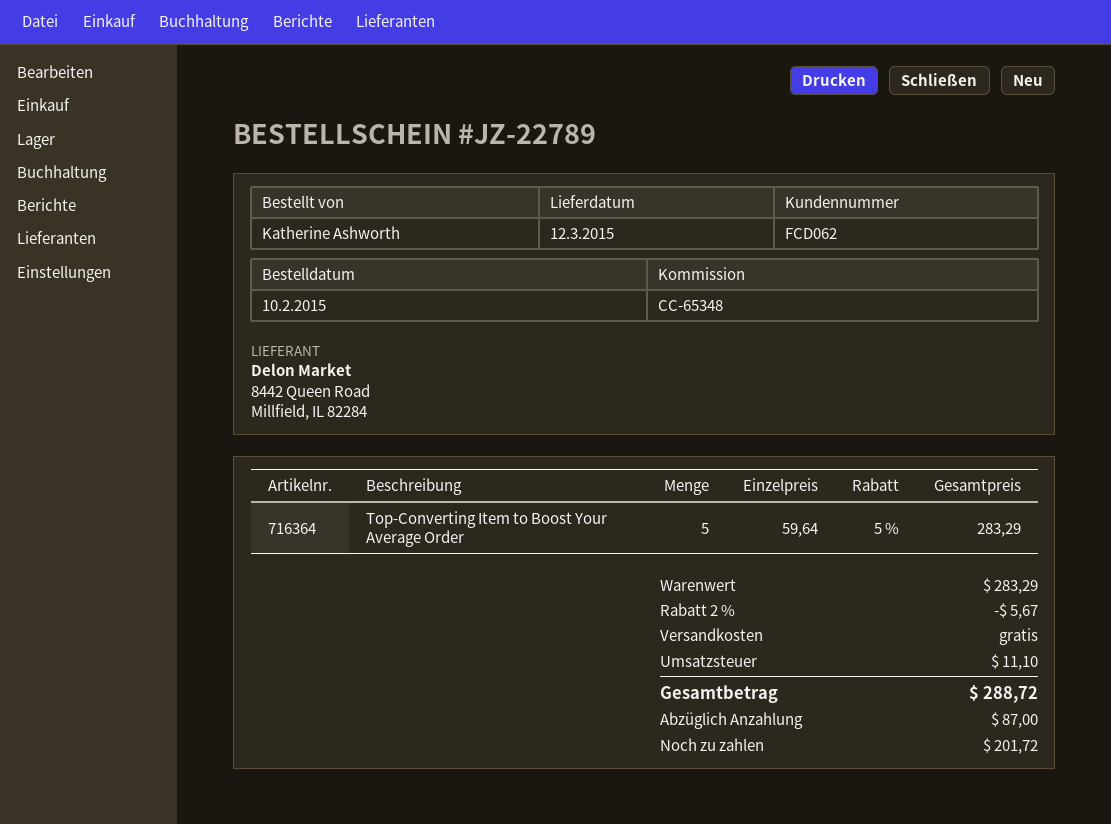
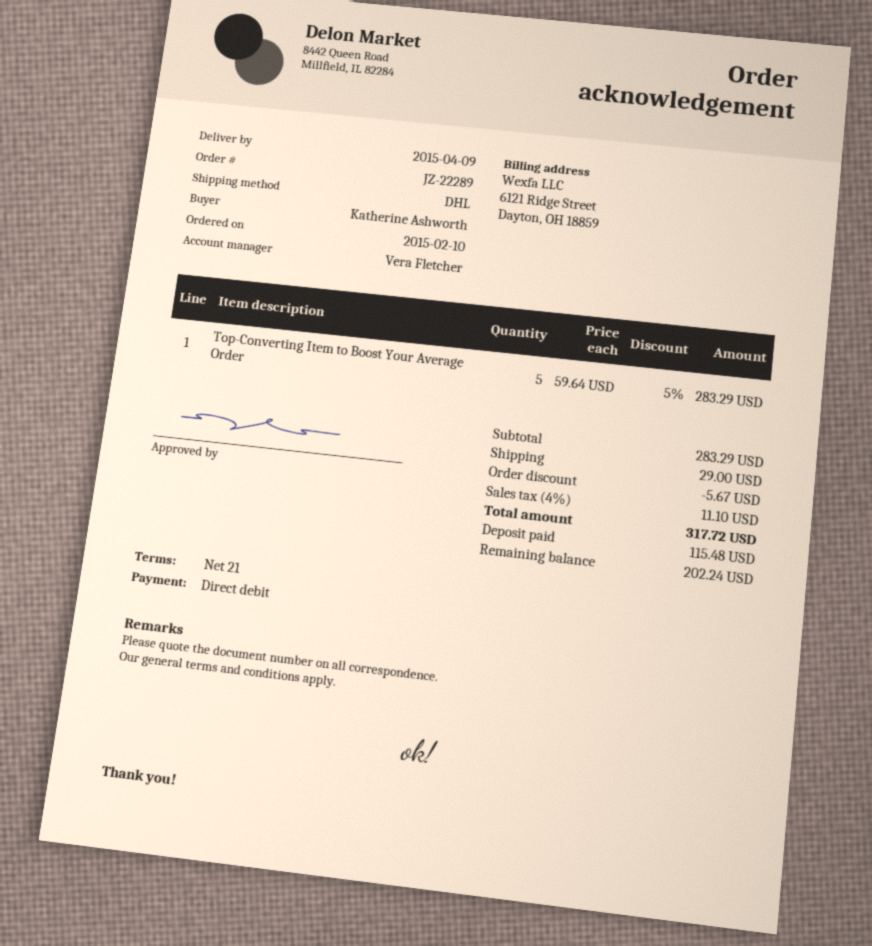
order number: JZ-22789 -> JZ-22289
delivery date: 2015-03-12 -> 2015-04-09
shipping: 0.00 -> 29.00
total: 288.72 -> 317.72
deposit: 87.00 -> 115.48
balance: 201.72 -> 202.24

